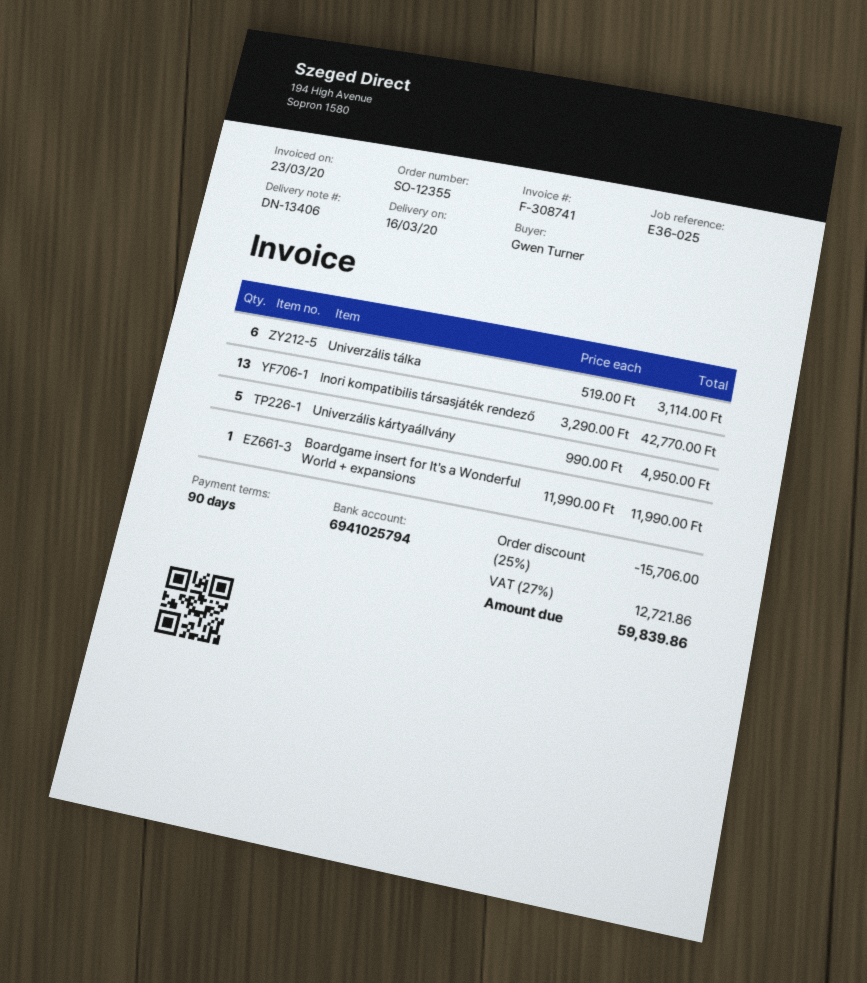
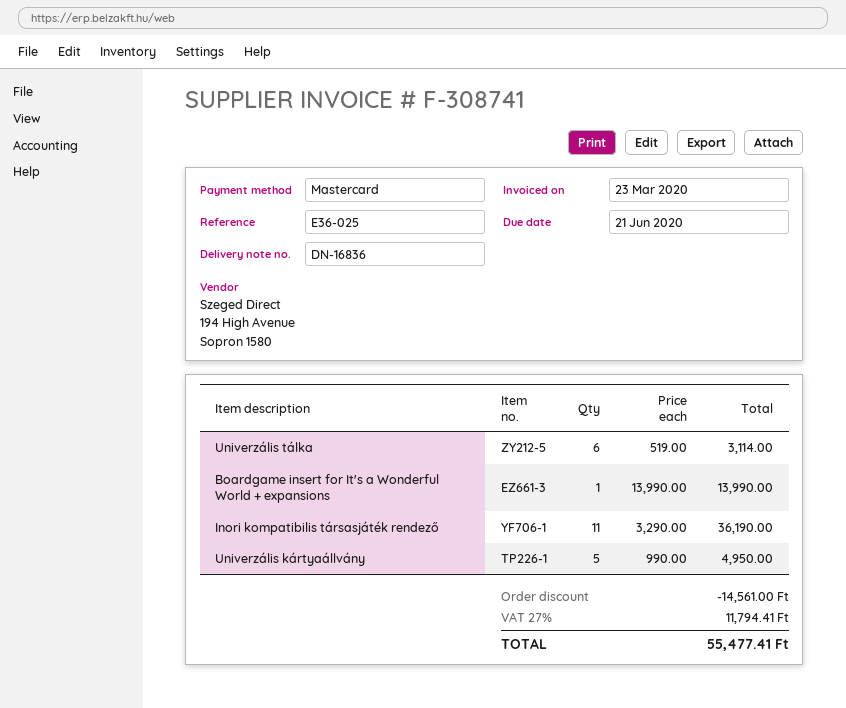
delivery note number: DN-13406 -> DN-16836
Inori kompatibilis társasjáték rendező: 13 x 3290.00 = 42770.00 -> 11 x 3290.00 = 36190.00
Boardgame insert for It's a Wonderful World + expansions: 1 x 11990.00 = 11990.00 -> 1 x 13990.00 = 13990.00
discount: 15706.00 -> 14561.00
tax: 27% = 12721.86 -> 27% = 11794.41
total: 59839.86 -> 55477.41

